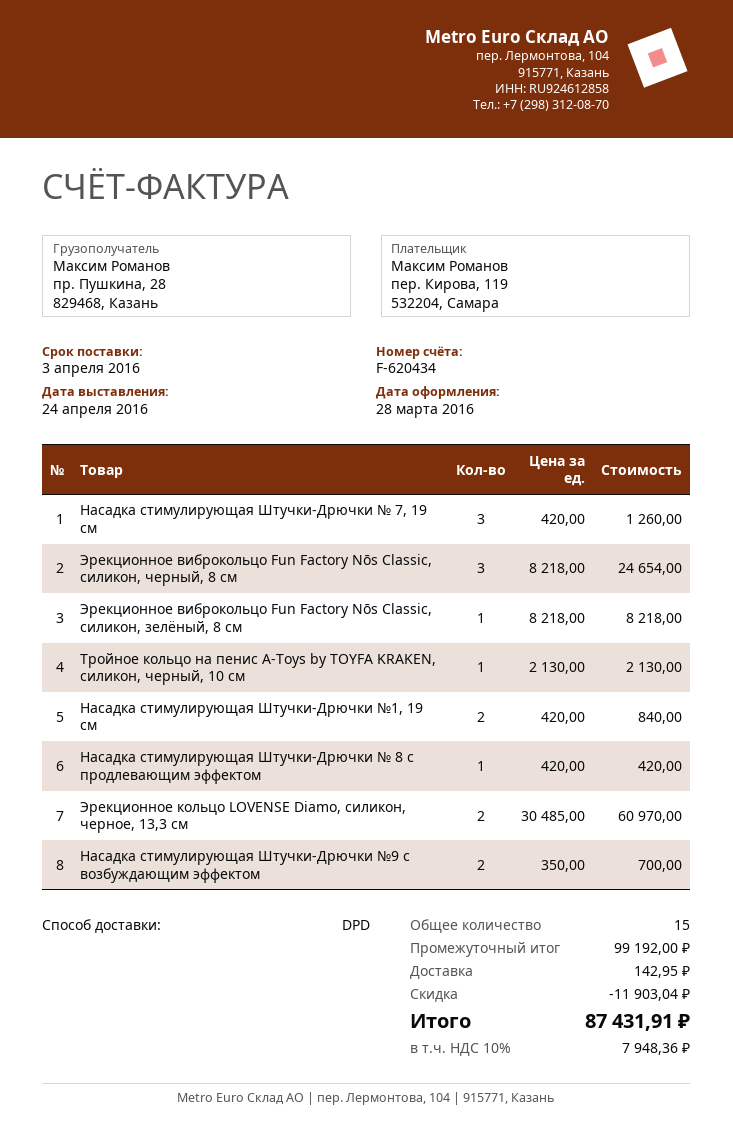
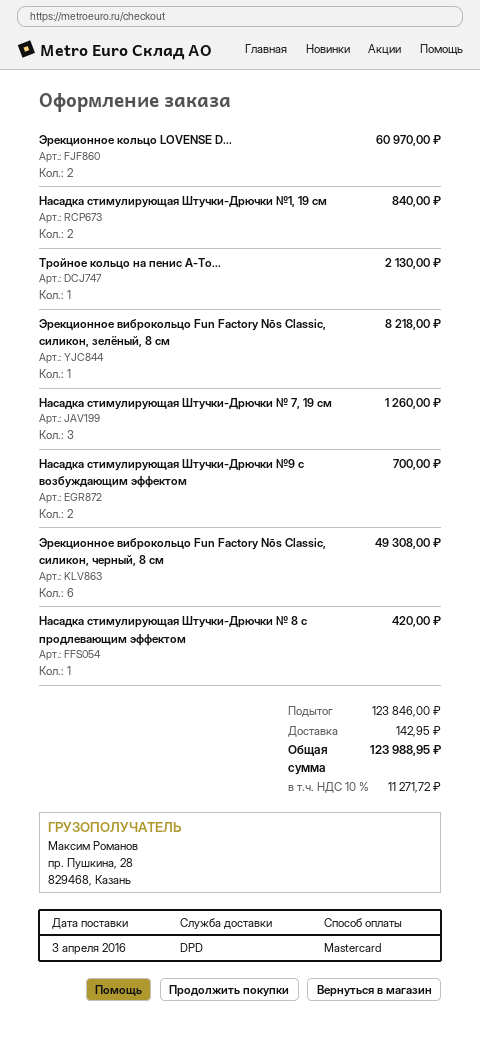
Эрекционное виброкольцо Fun Factory Nōs Classic, силикон, черный, 8 см: 3 for 24654.00 -> 6 for 49308.00
subtotal: 99192.00 -> 123846.00
discount: 11903.04 -> none
tax: 10% = 7948.36 -> 10% = 11271.72
total: 87431.91 -> 123988.95

